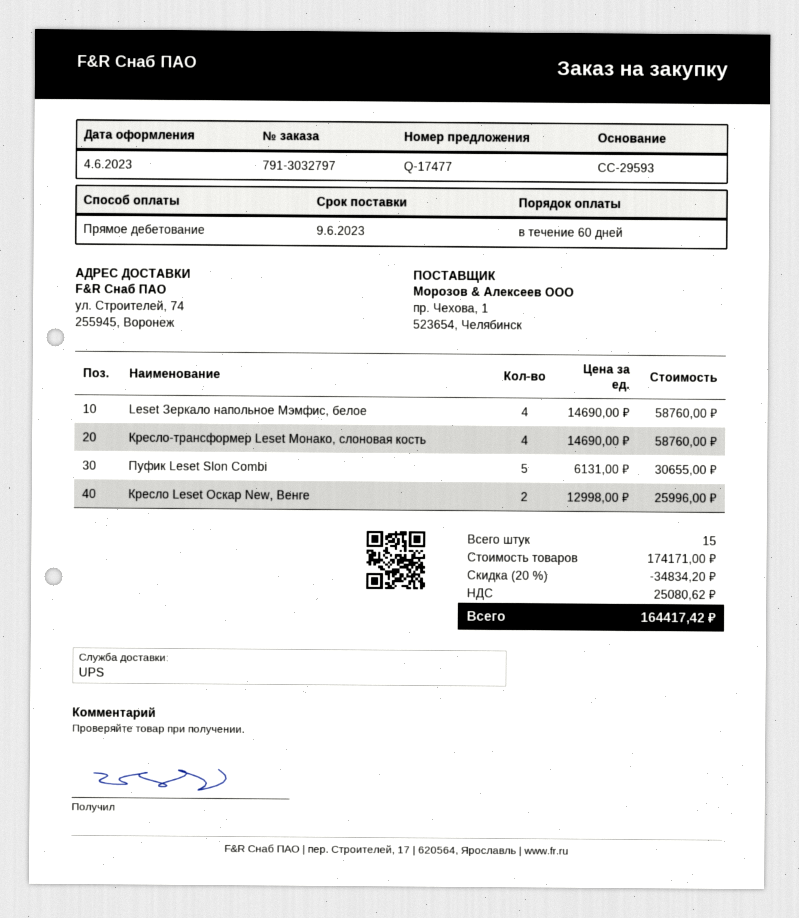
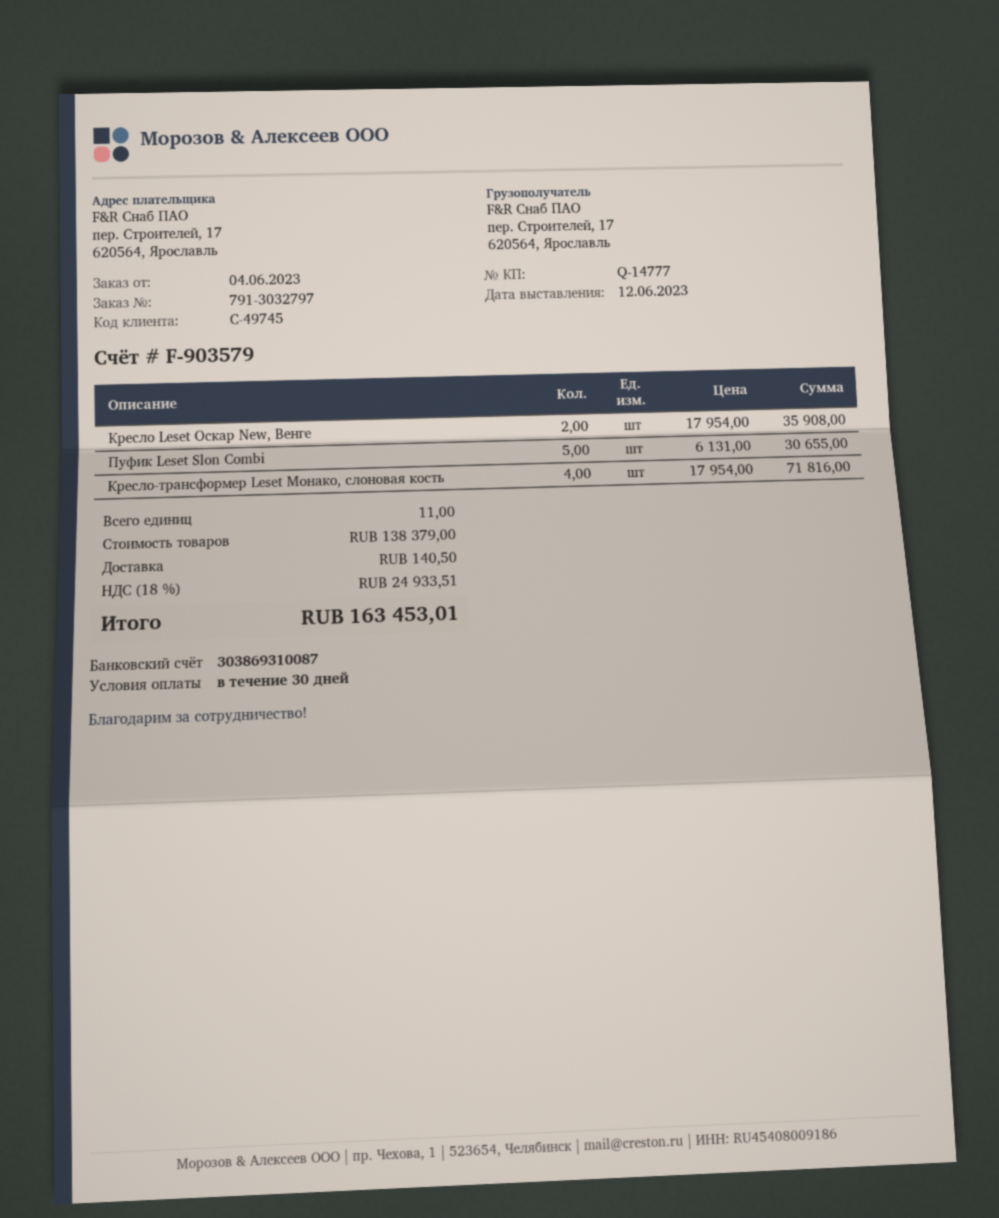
quote number: Q-17477 -> Q-14777
payment terms: 60 days -> 30 days
ship to: ул. Строителей, 74, 255945, Воронеж -> пер. Строителей, 17, 620564, Ярославль
Leset Зеркало напольное Мэмфис, белое: 4 x 14690.00 = 58760.00 -> none
Кресло-трансформер Leset Монако, слоновая кость: 4 x 14690.00 = 58760.00 -> 4 x 17954.00 = 71816.00
Кресло Leset Оскар New, Венге: 2 x 12998.00 = 25996.00 -> 2 x 17954.00 = 35908.00
total quantity: 15 -> 11
subtotal: 174171.00 -> 138379.00
discount: 20% = 34834.20 -> none
shipping: none -> 140.50
tax: 25080.62 -> 24933.51
total: 164417.42 -> 163453.01

